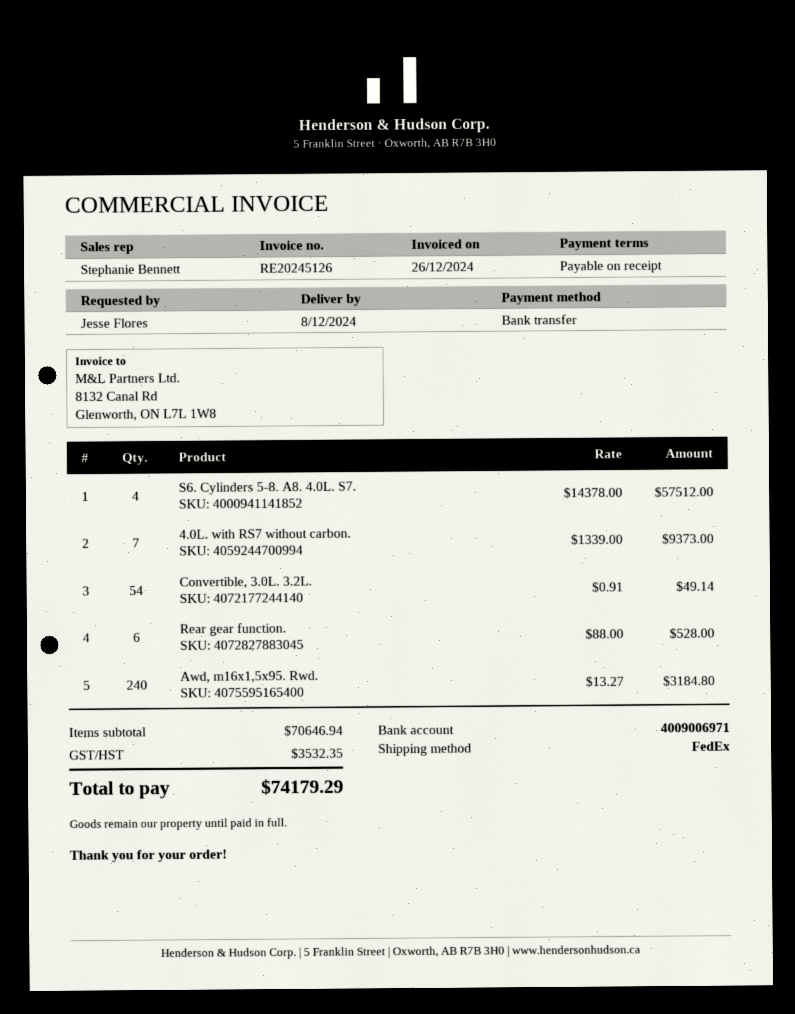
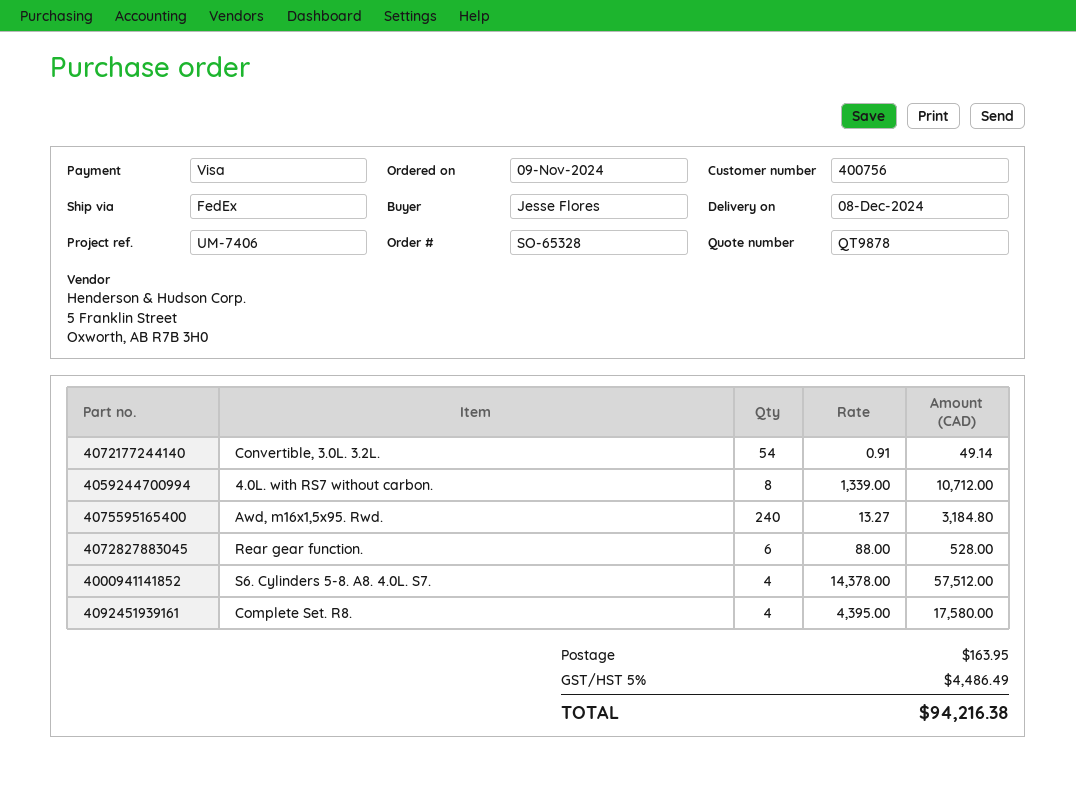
payment method: bank transfer -> Visa
4.0L. with RS7 without carbon.: 7 x 1339.00 = 9373.00 -> 8 x 1339.00 = 10712.00
Complete Set. R8.: none -> 4 x 4395.00 = 17580.00
shipping: none -> 163.95
tax: 3532.35 -> 4486.49
total: 74179.29 -> 94216.38

